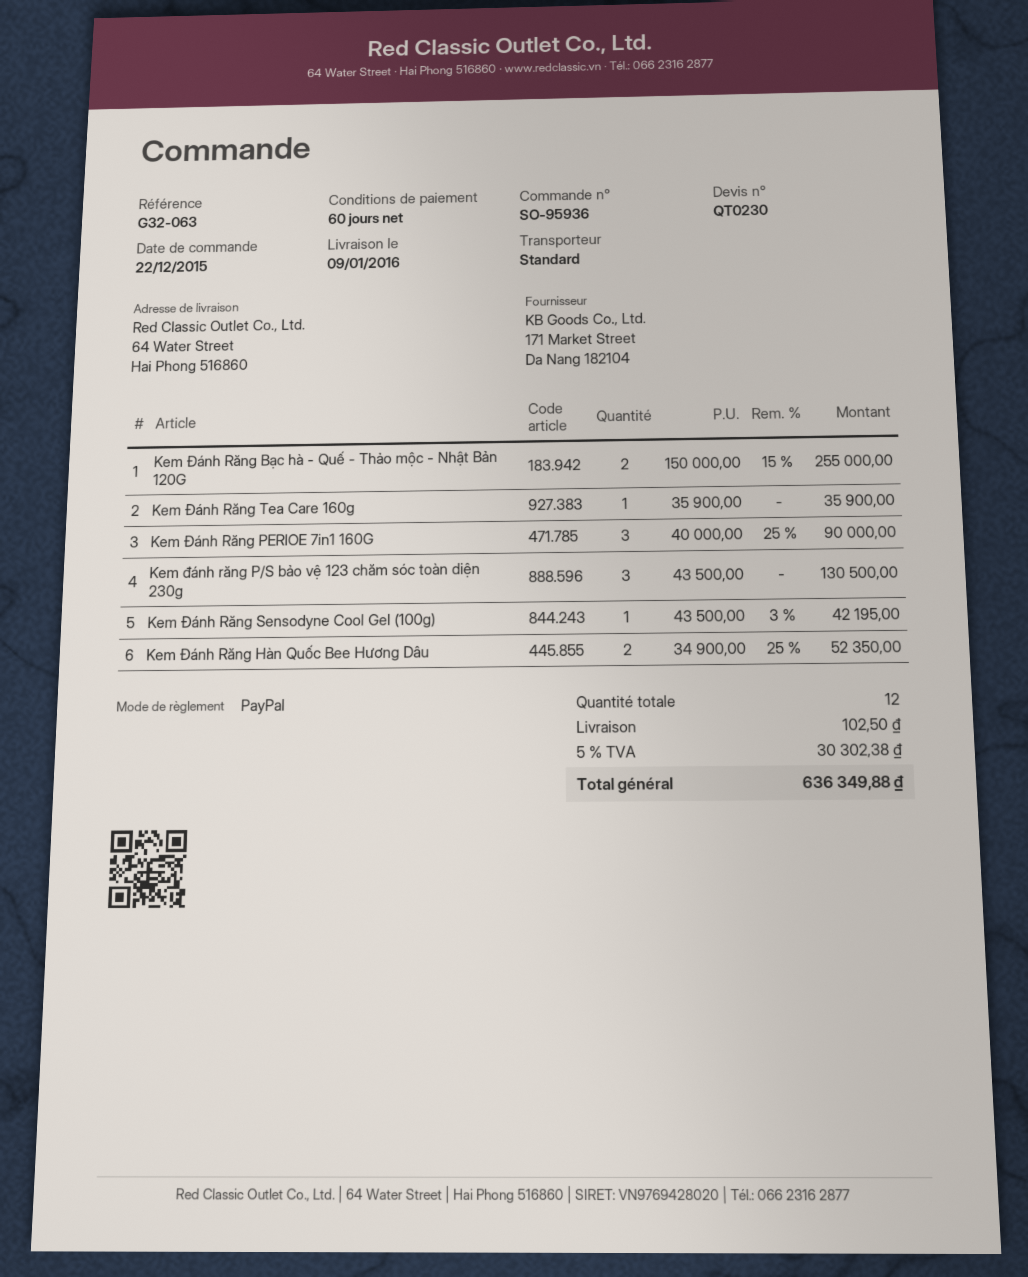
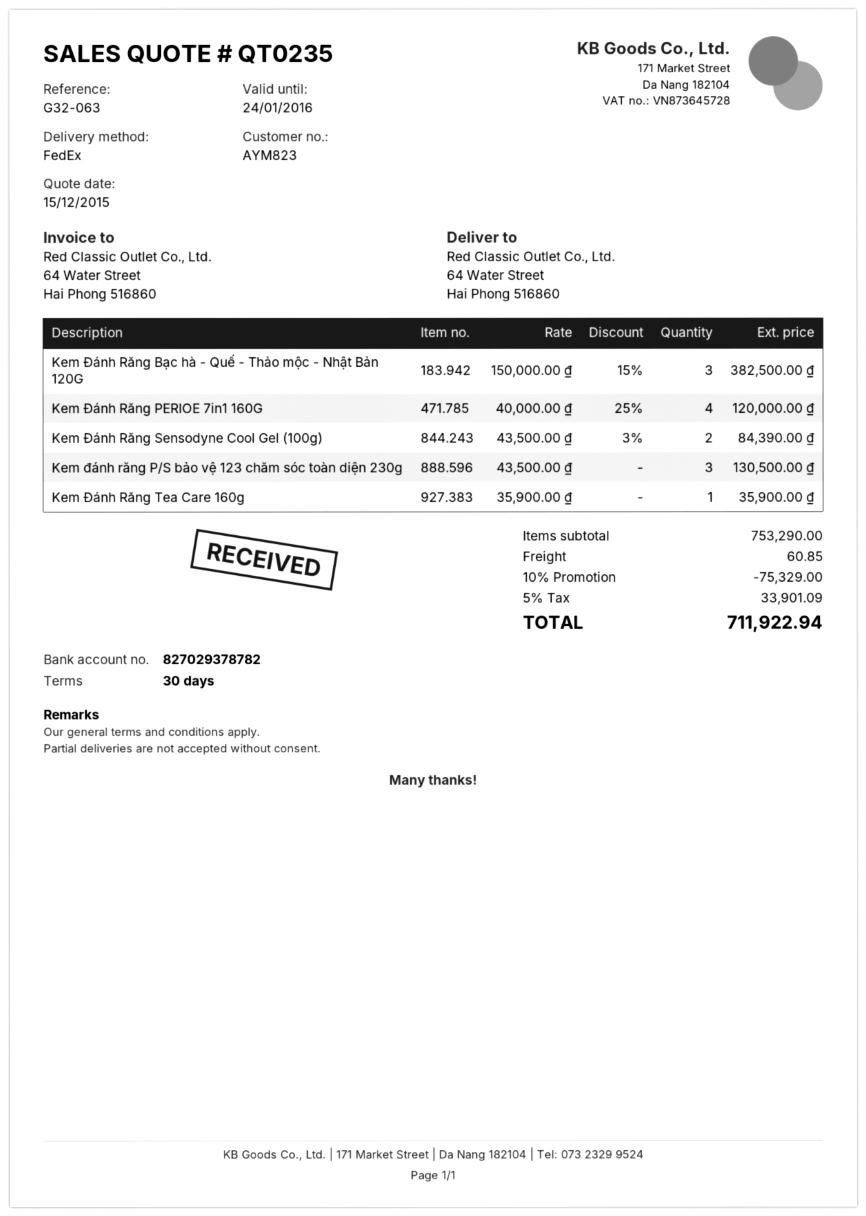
quote number: QT0230 -> QT0235
payment terms: 60 days -> 30 days
shipping method: standard -> FedEx
Kem Đánh Răng Bạc hà - Quế - Thảo mộc - Nhật Bản 120G: 2 x 150000.00 - 15% = 255000.00 -> 3 x 150000.00 - 15% = 382500.00
Kem Đánh Răng PERIOE 7in1 160G: 3 x 40000.00 - 25% = 90000.00 -> 4 x 40000.00 - 25% = 120000.00
Kem Đánh Răng Sensodyne Cool Gel (100g): 1 x 43500.00 - 3% = 42195.00 -> 2 x 43500.00 - 3% = 84390.00
Kem Đánh Răng Hàn Quốc Bee Hương Dâu: 2 x 34900.00 - 25% = 52350.00 -> none
discount: none -> 10% = 75329.00
shipping: 102.50 -> 60.85
tax: 5% = 30302.38 -> 5% = 33901.09
total: 636349.88 -> 711922.94

